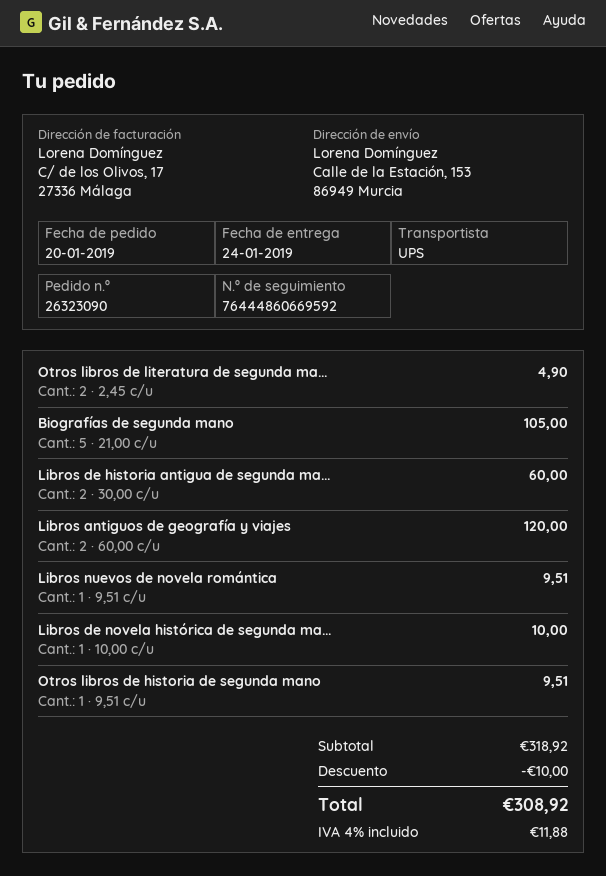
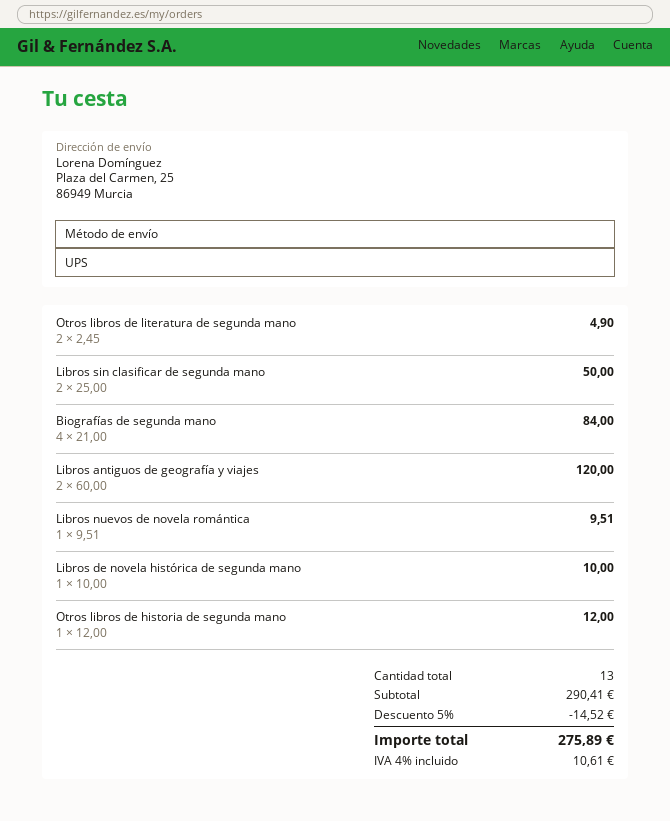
ship to: Calle de la Estación, 153, 86949 Murcia -> Plaza del Carmen, 25, 86949 Murcia
Biografías de segunda mano: 5 x 21.00 = 105.00 -> 4 x 21.00 = 84.00
Libros de historia antigua de segunda ma...: 2 x 30.00 = 60.00 -> none
Otros libros de historia de segunda mano: 1 x 9.51 = 9.51 -> 1 x 12.00 = 12.00
Libros sin clasificar de segunda mano: none -> 2 x 25.00 = 50.00
subtotal: 318.92 -> 290.41
discount: 10.00 -> 14.52
tax: 4% = 11.88 -> 4% = 10.61
total: 308.92 -> 275.89

